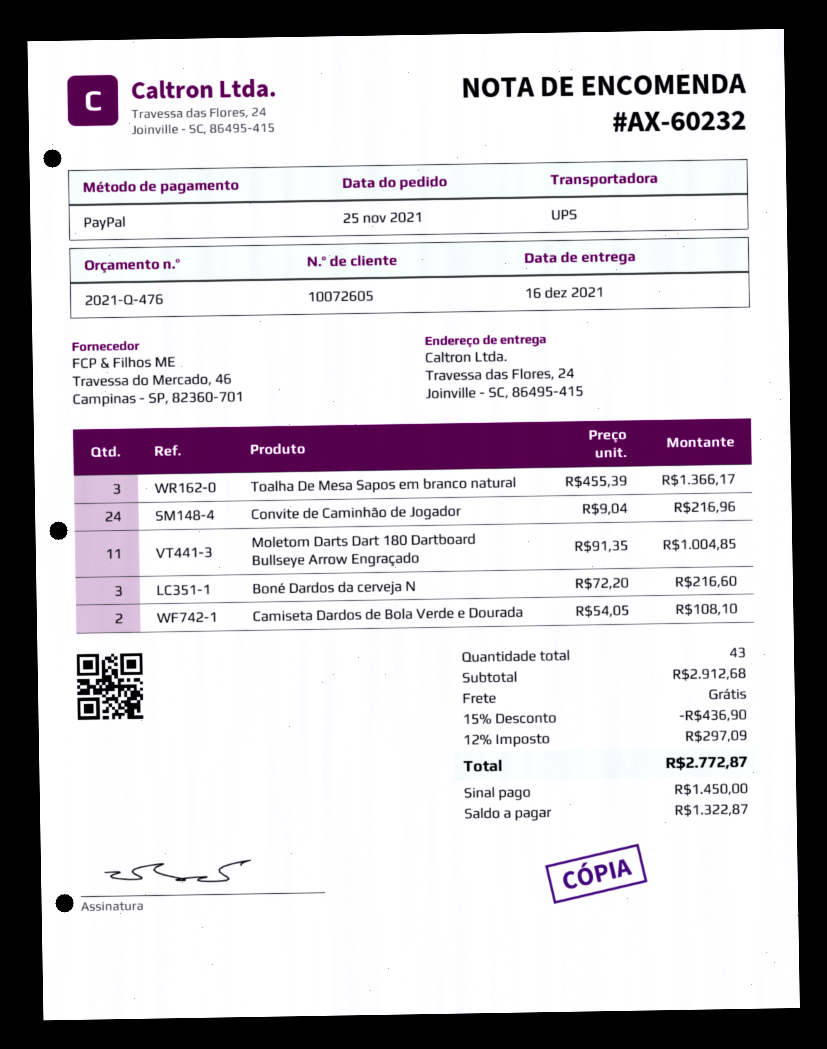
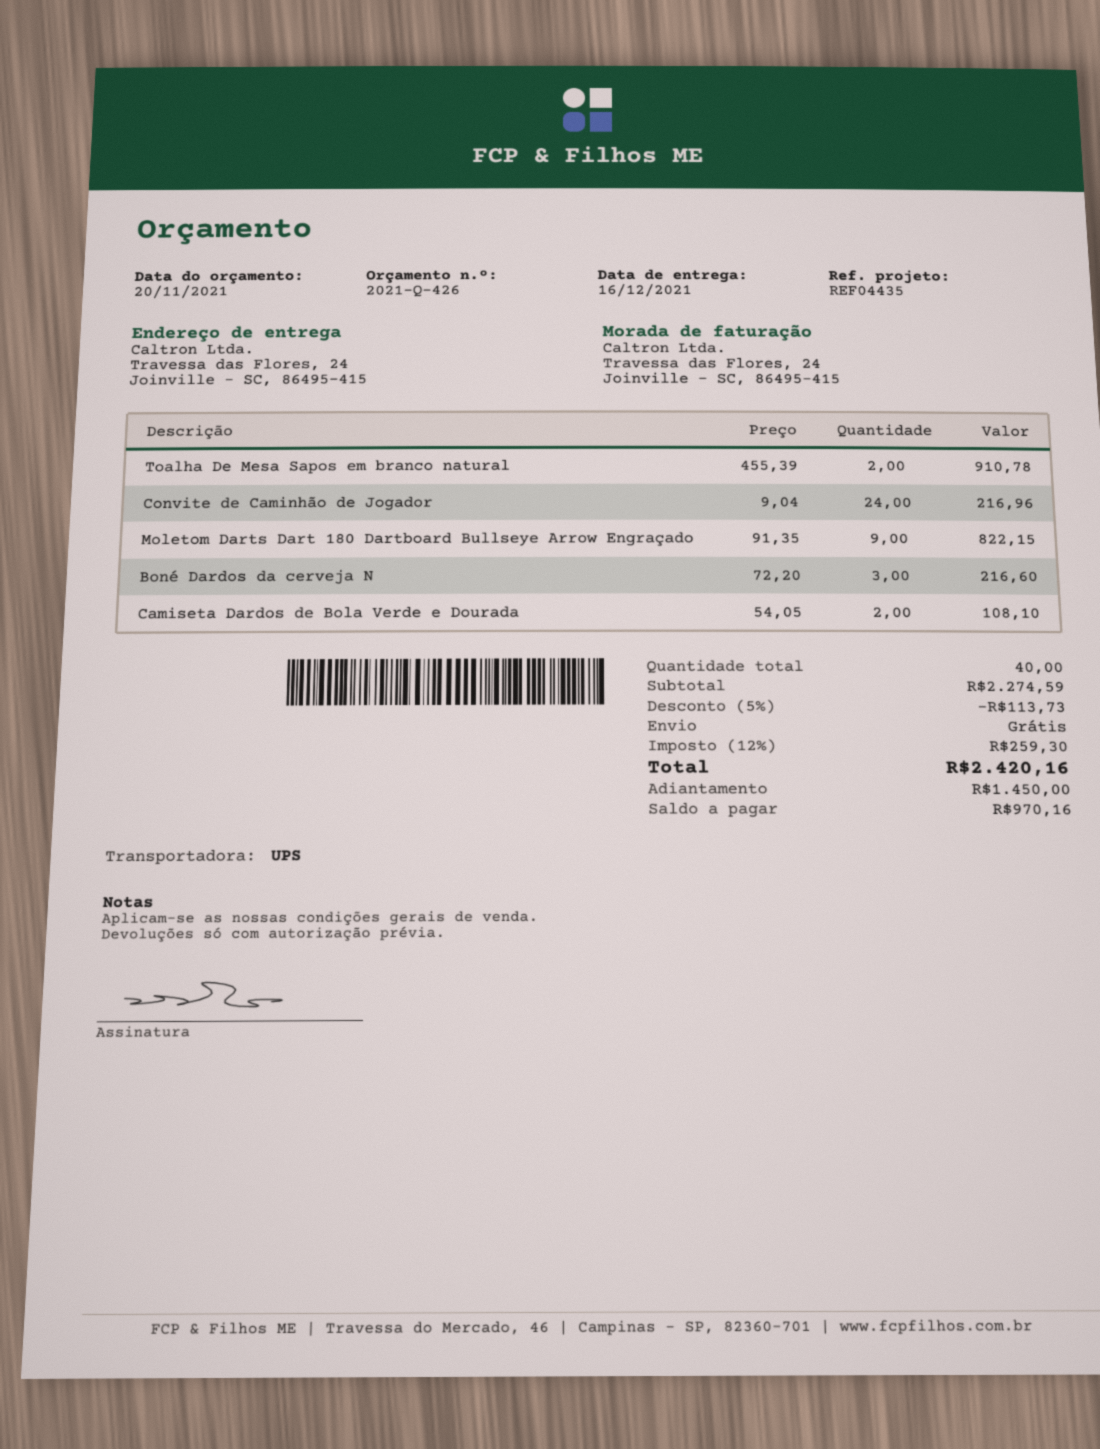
quote number: 2021-Q-476 -> 2021-Q-426
Toalha De Mesa Sapos em branco natural: 3 x 455.39 = 1366.17 -> 2 x 455.39 = 910.78
Moletom Darts Dart 180 Dartboard Bullseye Arrow Engraçado: 11 x 91.35 = 1004.85 -> 9 x 91.35 = 822.15
total quantity: 43 -> 40
subtotal: 2912.68 -> 2274.59
discount: 15% = 436.90 -> 5% = 113.73
tax: 12% = 297.09 -> 12% = 259.30
total: 2772.87 -> 2420.16
balance: 1322.87 -> 970.16

